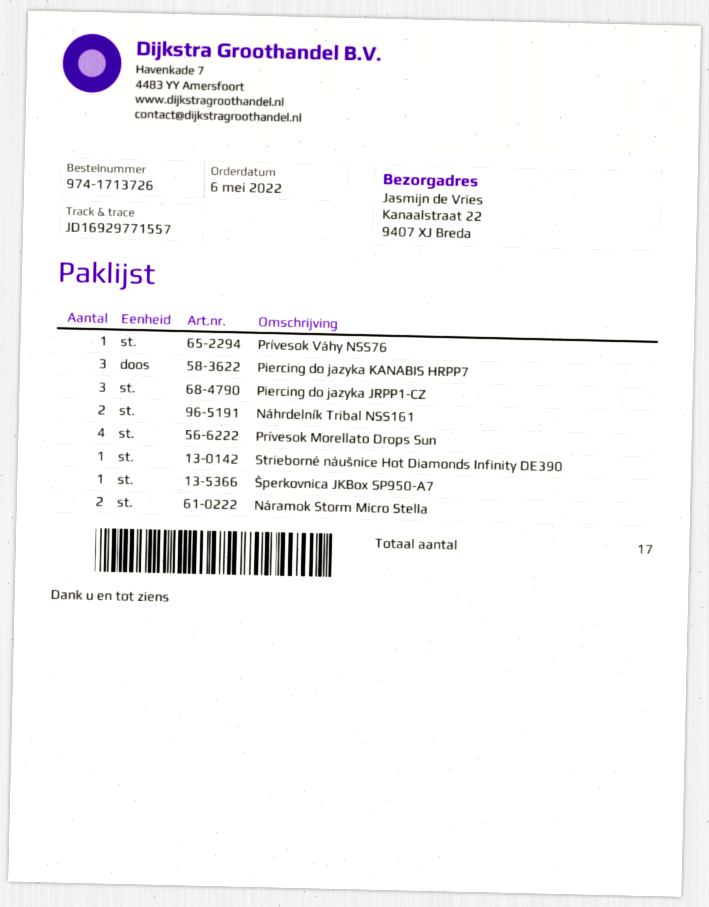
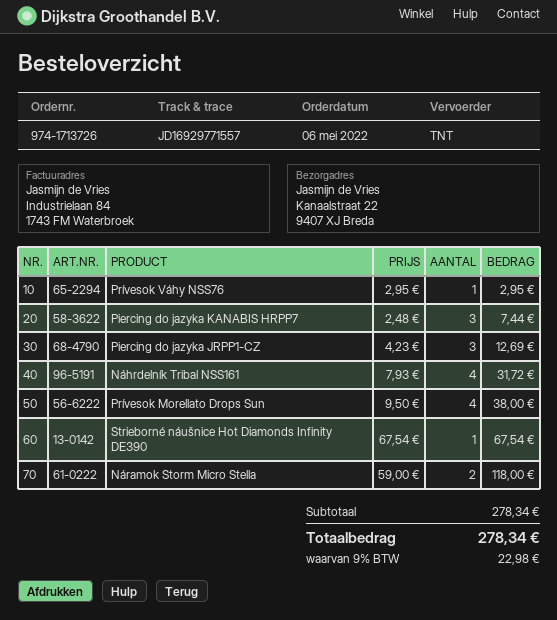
Náhrdelník Tribal NSS161: 2 -> 4
Šperkovnica JKBox SP950-A7: 1 -> none

